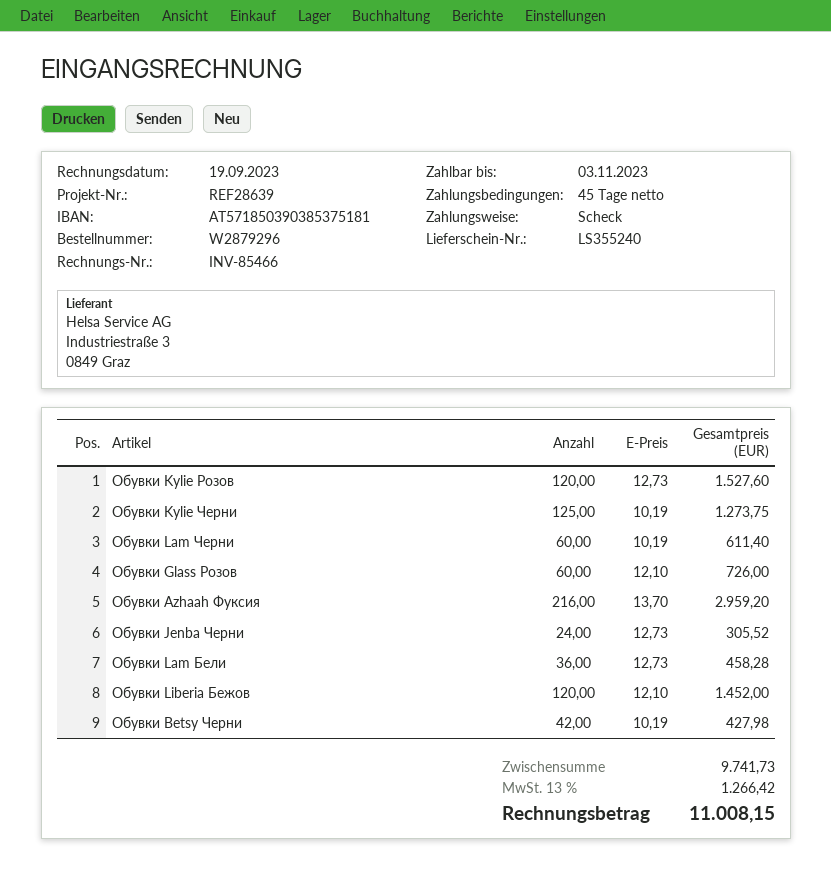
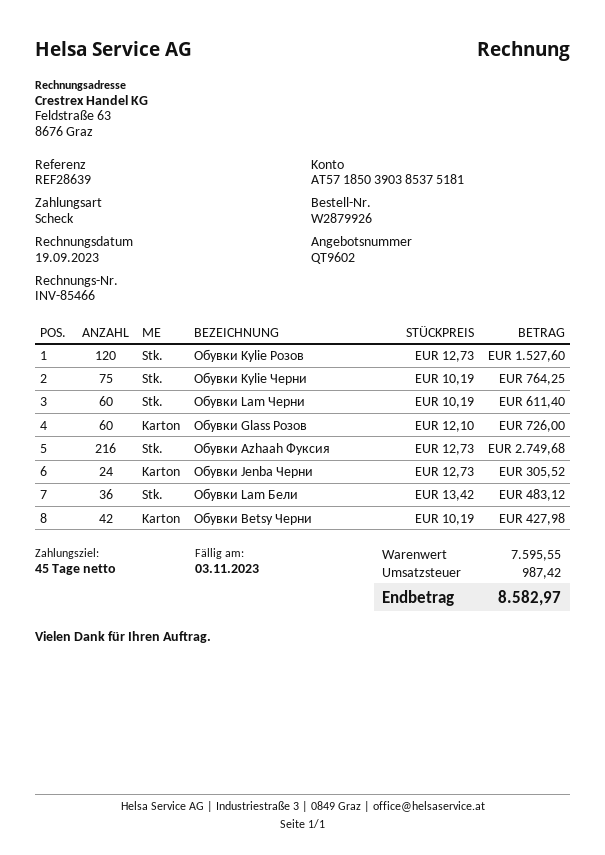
order number: W2879296 -> W2879926
Обувки Kylie Черни: 125 x 10.19 = 1273.75 -> 75 x 10.19 = 764.25
Обувки Azhaah Фуксия: 216 x 13.70 = 2959.20 -> 216 x 12.73 = 2749.68
Обувки Lam Бели: 36 x 12.73 = 458.28 -> 36 x 13.42 = 483.12
Обувки Liberia Бежов: 120 x 12.10 = 1452.00 -> none
subtotal: 9741.73 -> 7595.55
tax: 1266.42 -> 987.42
total: 11008.15 -> 8582.97

